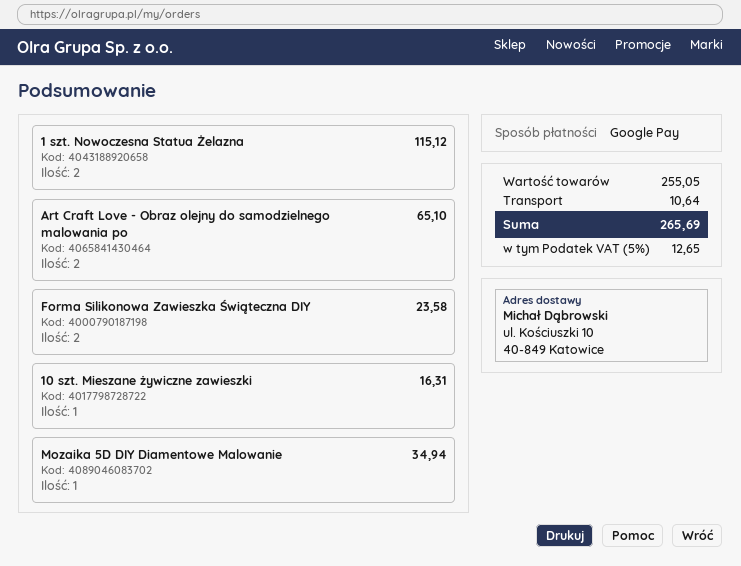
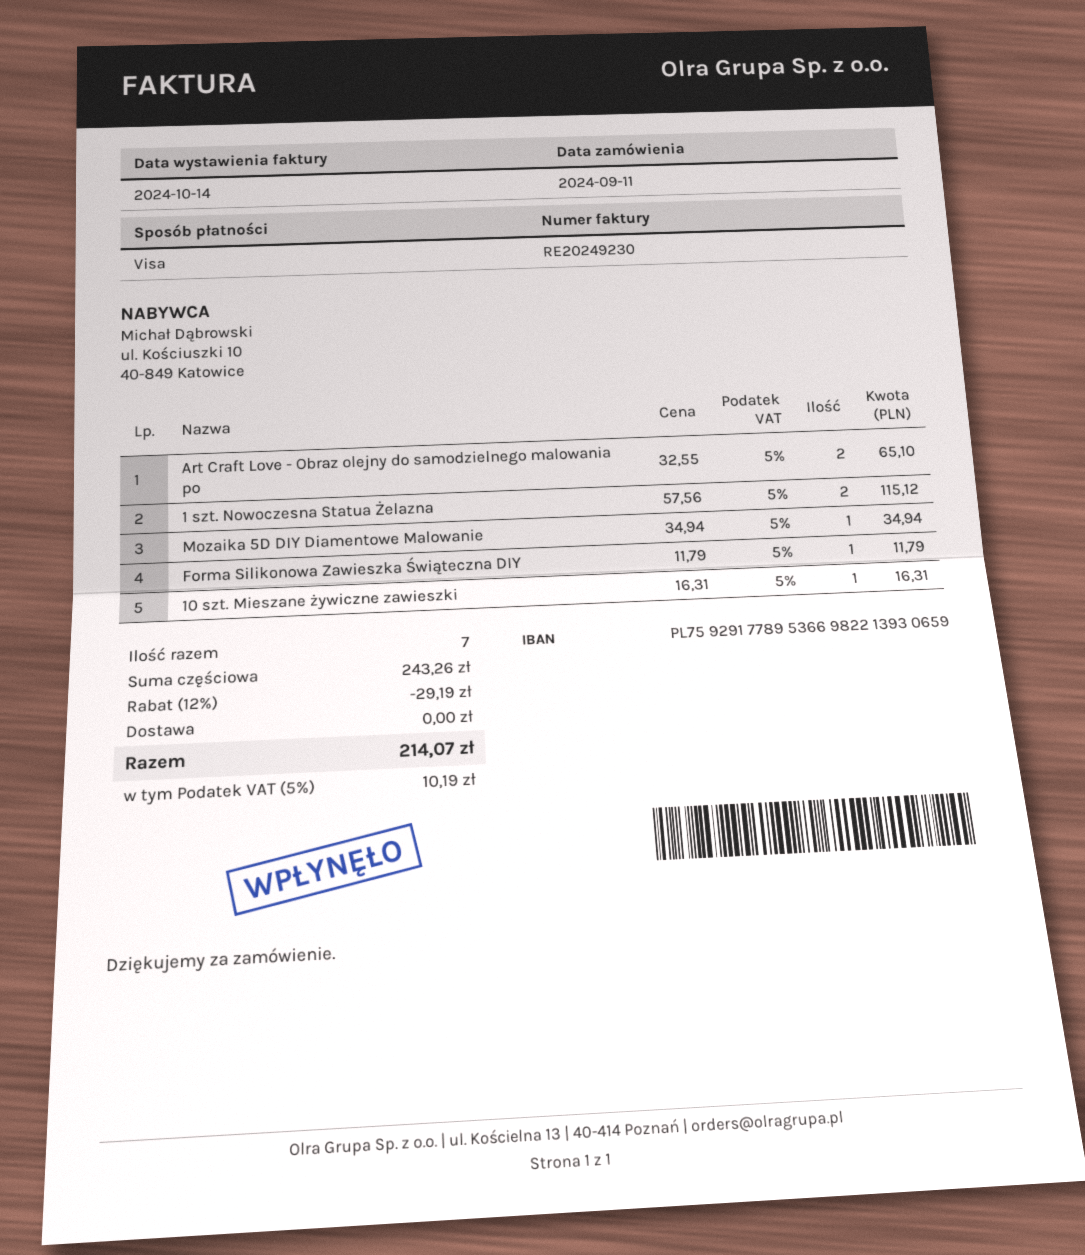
payment method: Google Pay -> Visa
Forma Silikonowa Zawieszka Świąteczna DIY: 2 for 23.58 -> 1 for 11.79
subtotal: 255.05 -> 243.26
discount: none -> 12% = 29.19
shipping: 10.64 -> 0.00
tax: 5% = 12.65 -> 5% = 10.19
total: 265.69 -> 214.07

